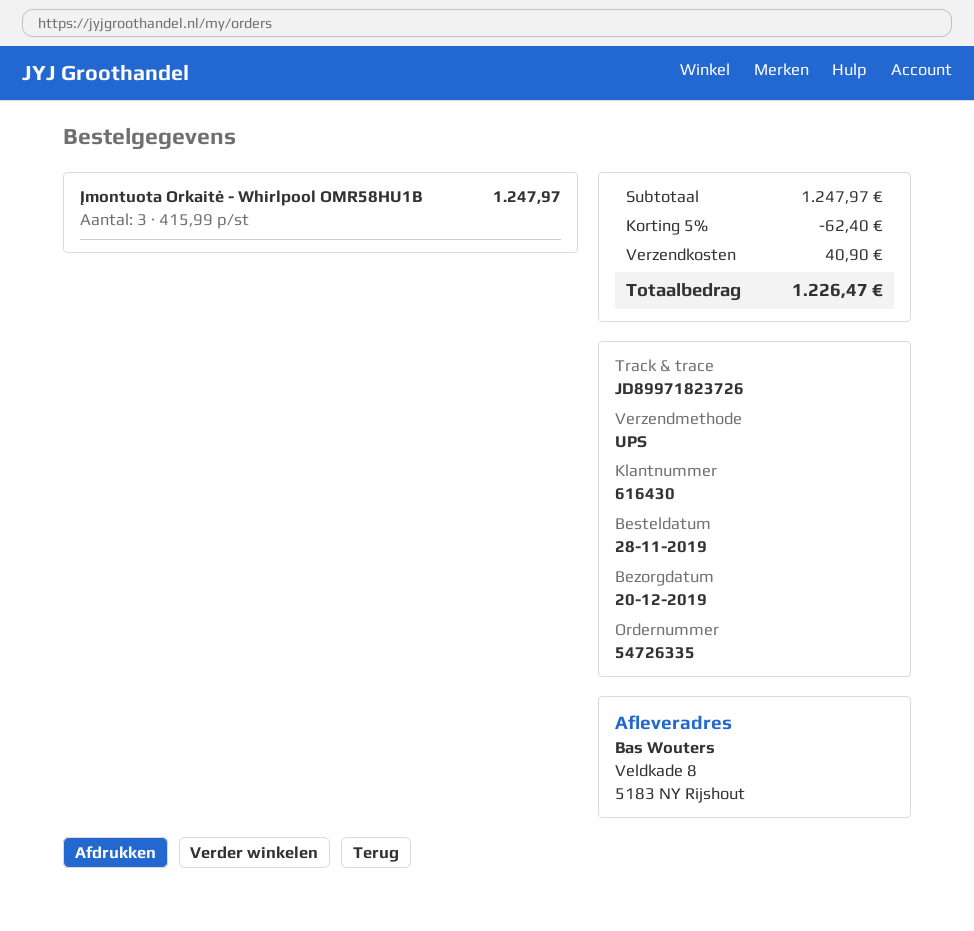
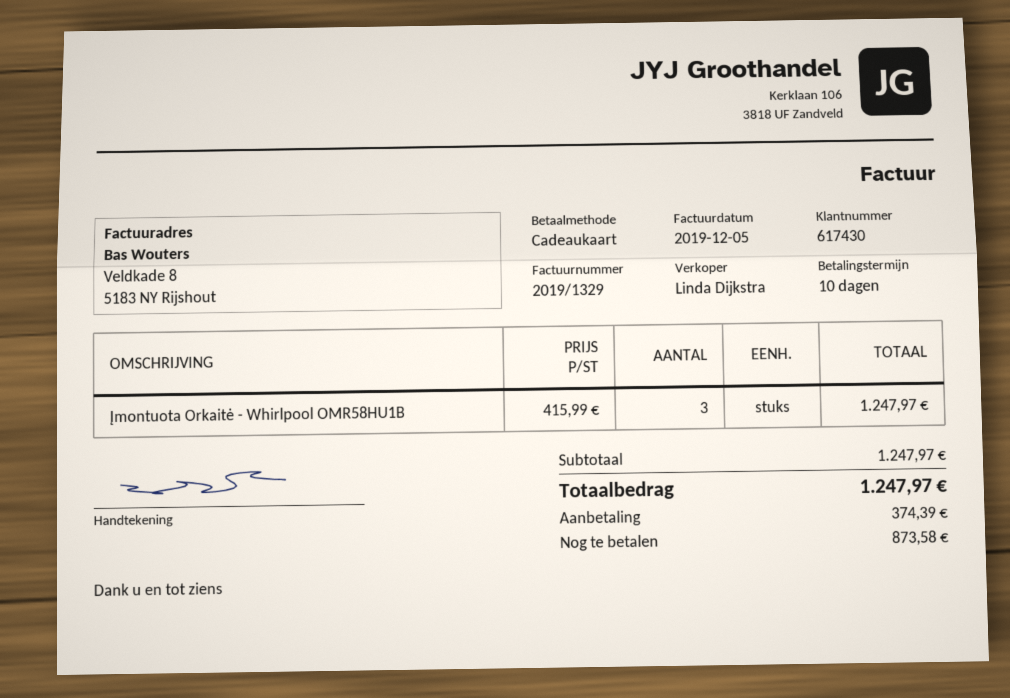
customer number: 616430 -> 617430
discount: 5% = 62.40 -> none
shipping: 40.90 -> none
total: 1226.47 -> 1247.97

